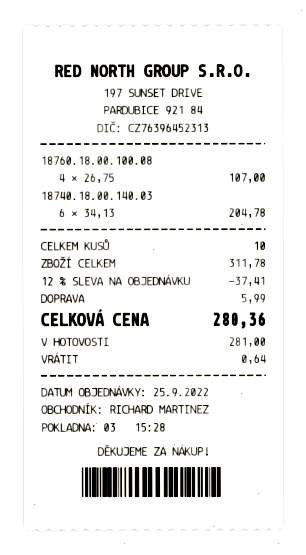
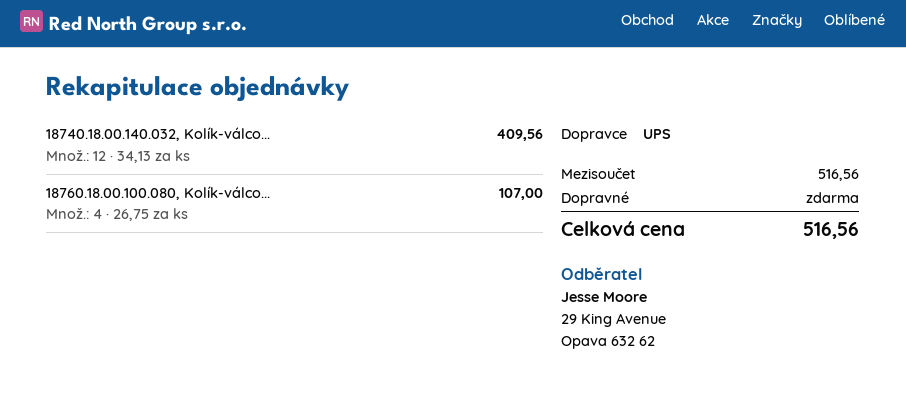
18740.18.00.140.03: 6 x 34.13 = 204.78 -> 12 x 34.13 = 409.56
subtotal: 311.78 -> 516.56
discount: 12% = 37.41 -> none
shipping: 5.99 -> 0.00
total: 280.36 -> 516.56

